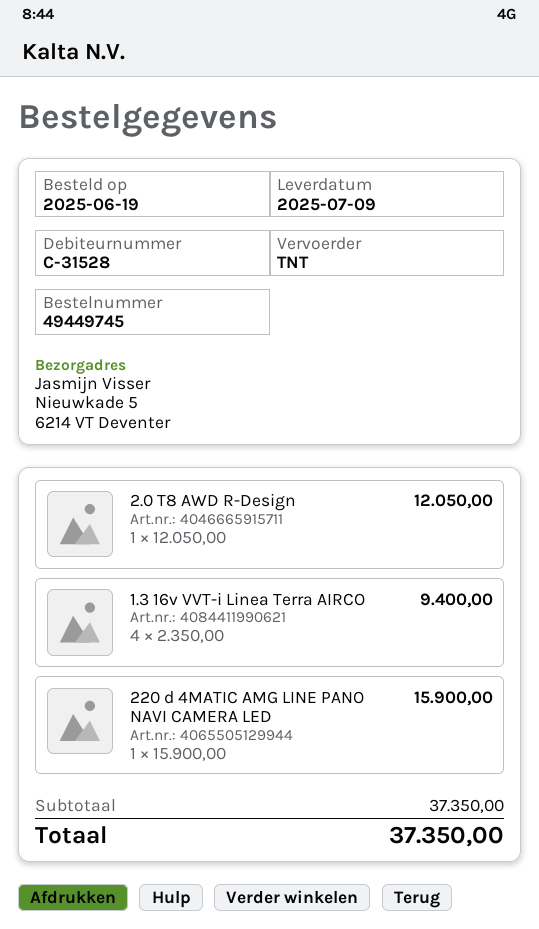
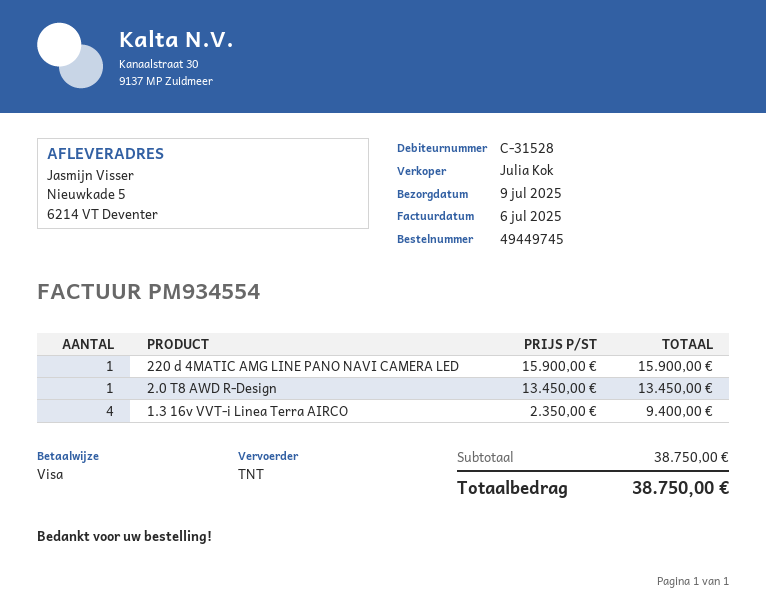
2.0 T8 AWD R-Design: 1 x 12050.00 = 12050.00 -> 1 x 13450.00 = 13450.00
subtotal: 37350.00 -> 38750.00
total: 37350.00 -> 38750.00

